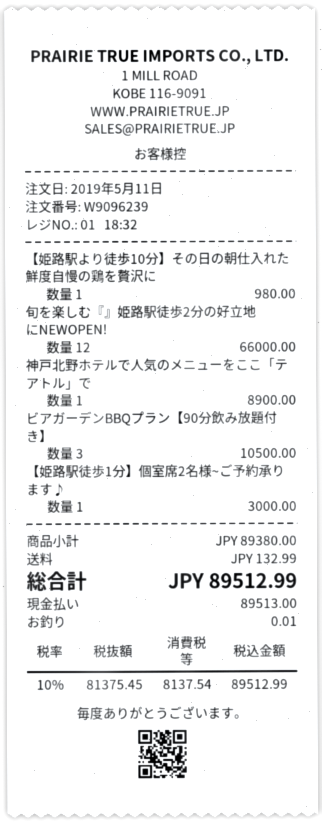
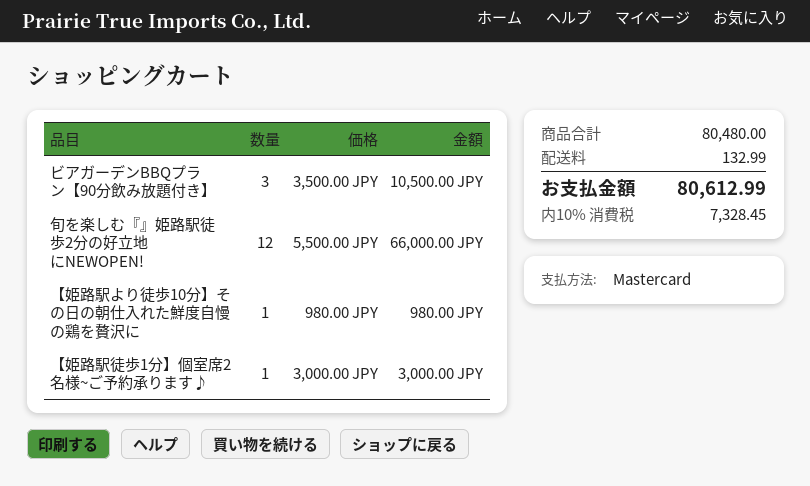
payment method: cash -> Mastercard
神戸北野ホテルで人気のメニューをここ「テアトル」で: 1 for 8900.00 -> none
subtotal: 89380.00 -> 80480.00
tax: 10% = 8137.54 -> 10% = 7328.45
total: 89512.99 -> 80612.99

